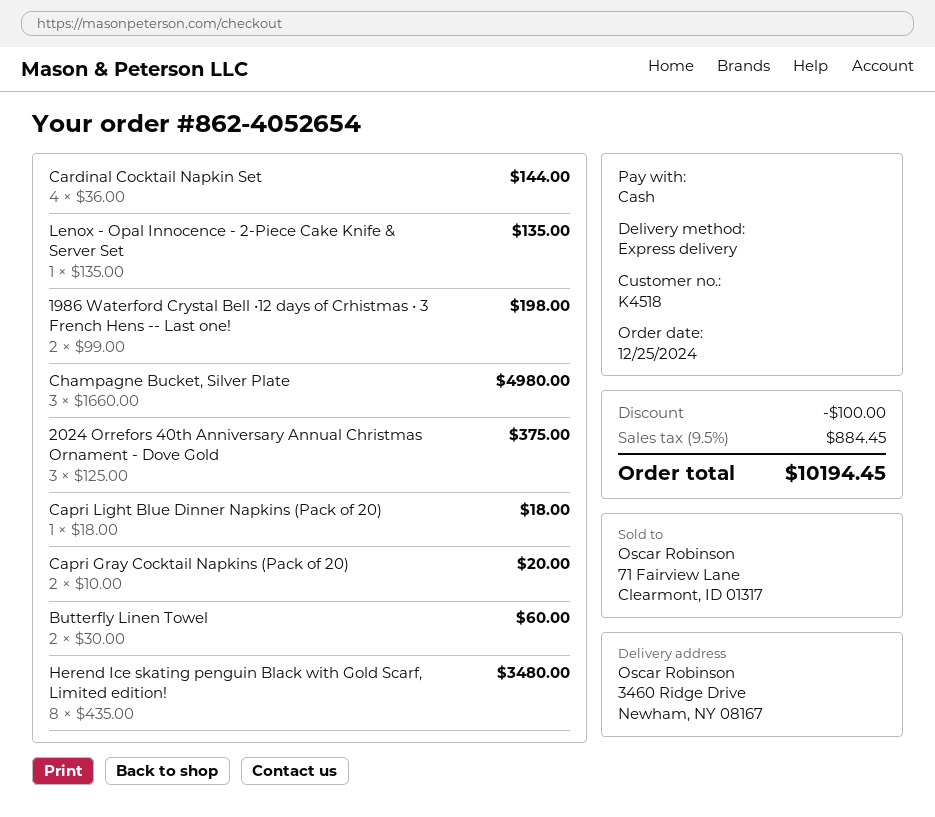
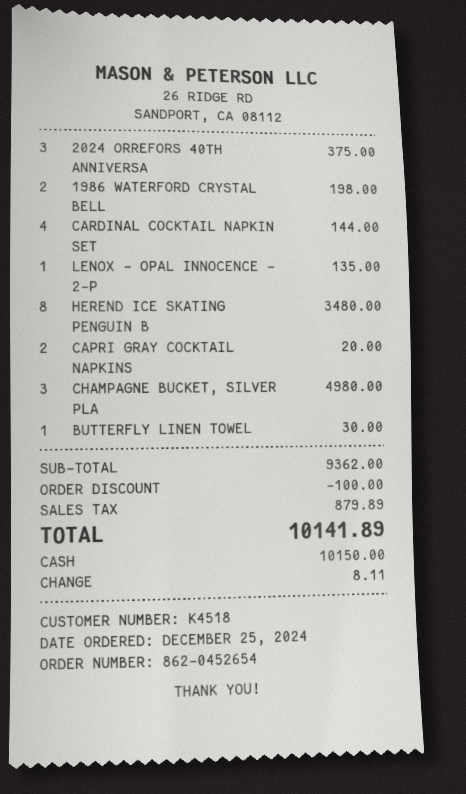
order number: 862-4052654 -> 862-0452654
Capri Light Blue Dinner Napkins (Pack of 20): 1 for 18.00 -> none
Butterfly Linen Towel: 2 for 60.00 -> 1 for 30.00
tax: 884.45 -> 879.89
total: 10194.45 -> 10141.89

